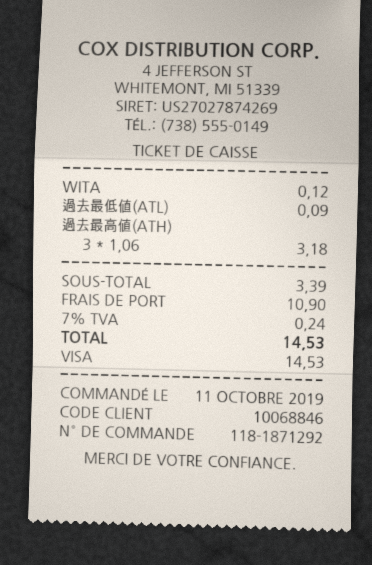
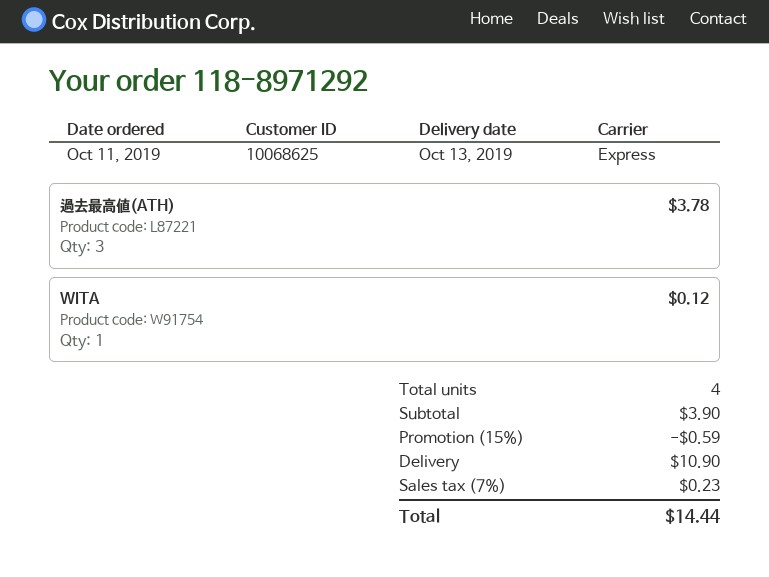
order number: 118-1871292 -> 118-8971292
customer number: 10068846 -> 10068625
過去最低値(ATL): 1 for 0.09 -> none
過去最高値(ATH): 3 for 3.18 -> 3 for 3.78
subtotal: 3.39 -> 3.90
discount: none -> 15% = 0.59
tax: 7% = 0.24 -> 7% = 0.23
total: 14.53 -> 14.44

